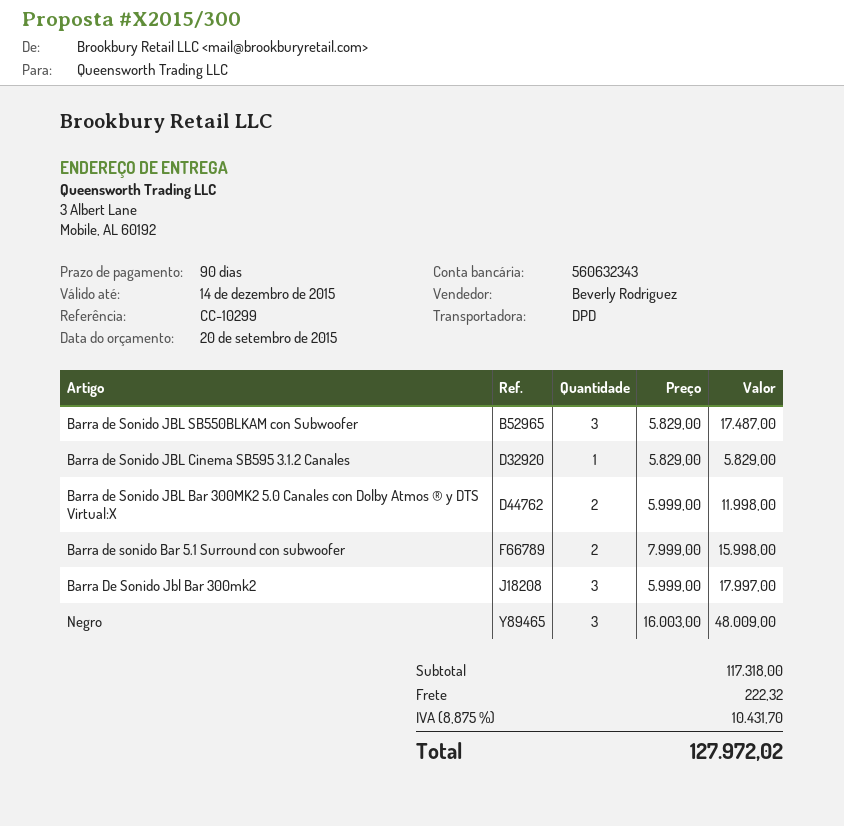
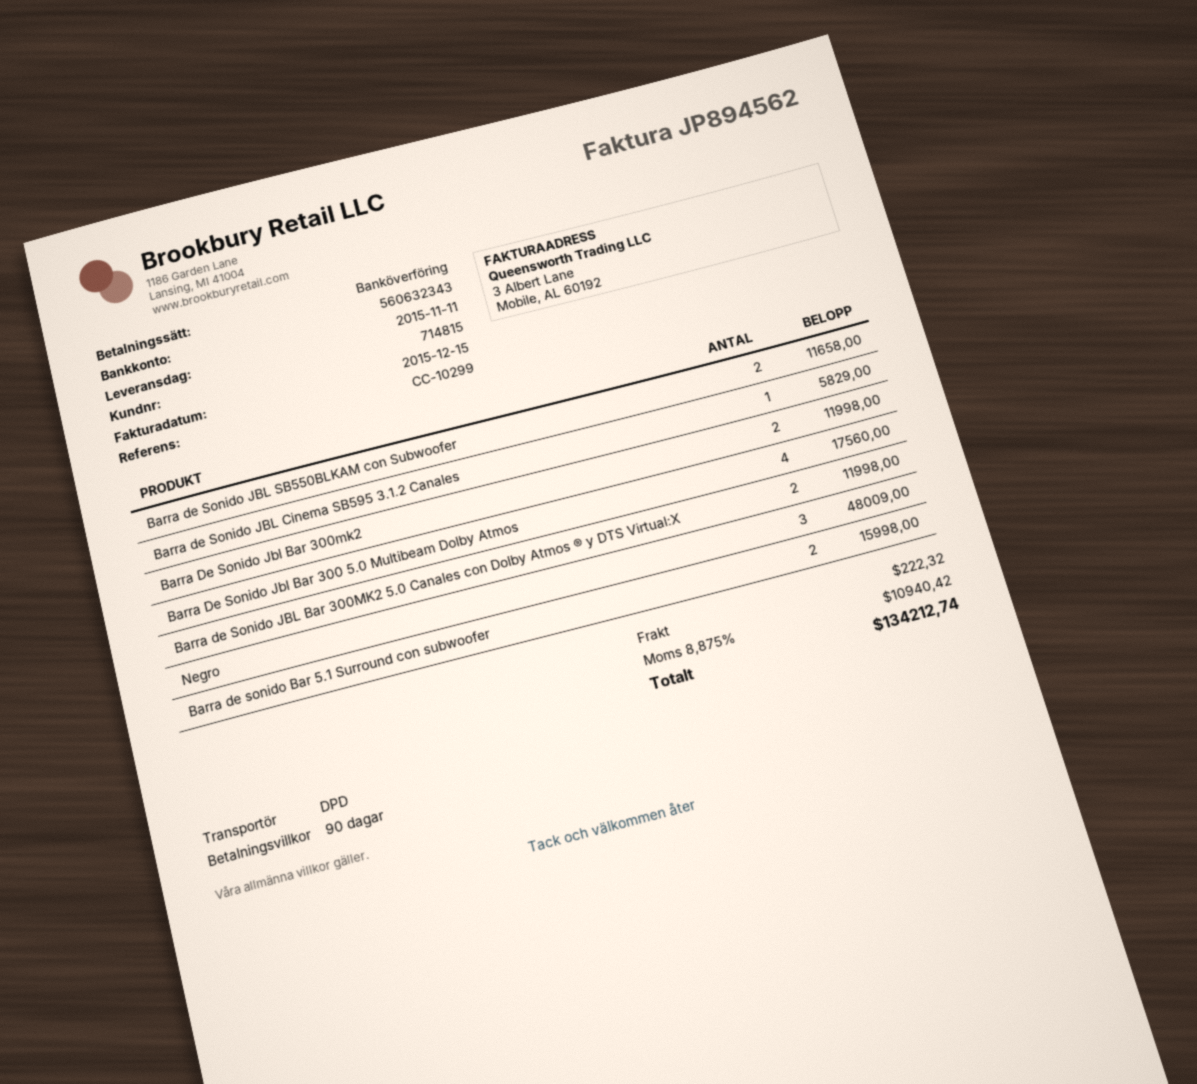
Barra de Sonido JBL SB550BLKAM con Subwoofer: 3 for 17487.00 -> 2 for 11658.00
Barra De Sonido Jbl Bar 300mk2: 3 for 17997.00 -> 2 for 11998.00
Barra De Sonido Jbl Bar 300 5.0 Multibeam Dolby Atmos: none -> 4 for 17560.00
tax: 8.875% = 10431.70 -> 8.875% = 10940.42
total: 127972.02 -> 134212.74

